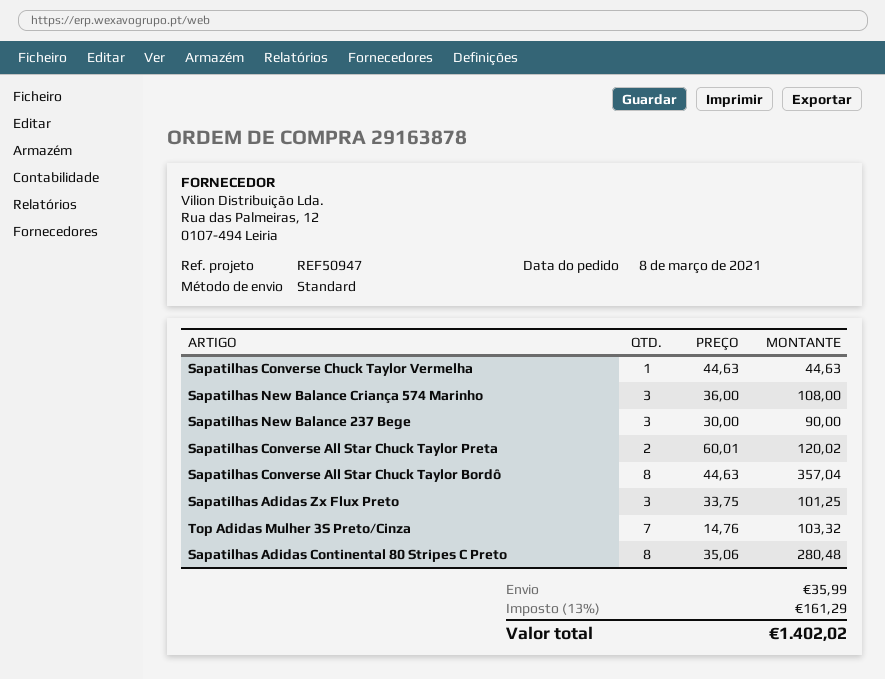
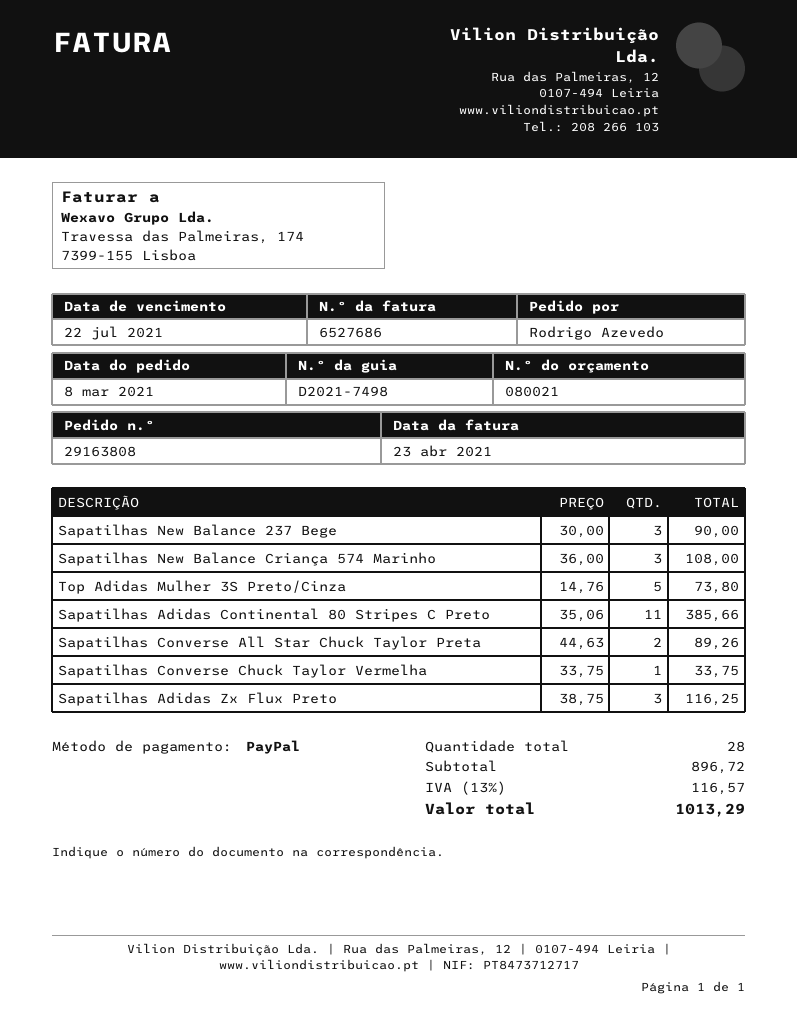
order number: 29163878 -> 29163808
Sapatilhas Converse Chuck Taylor Vermelha: 1 x 44.63 = 44.63 -> 1 x 33.75 = 33.75
Sapatilhas Converse All Star Chuck Taylor Preta: 2 x 60.01 = 120.02 -> 2 x 44.63 = 89.26
Sapatilhas Converse All Star Chuck Taylor Bordô: 8 x 44.63 = 357.04 -> none
Sapatilhas Adidas Zx Flux Preto: 3 x 33.75 = 101.25 -> 3 x 38.75 = 116.25
Top Adidas Mulher 3S Preto/Cinza: 7 x 14.76 = 103.32 -> 5 x 14.76 = 73.80
Sapatilhas Adidas Continental 80 Stripes C Preto: 8 x 35.06 = 280.48 -> 11 x 35.06 = 385.66
shipping: 35.99 -> none
tax: 13% = 161.29 -> 13% = 116.57
total: 1402.02 -> 1013.29

